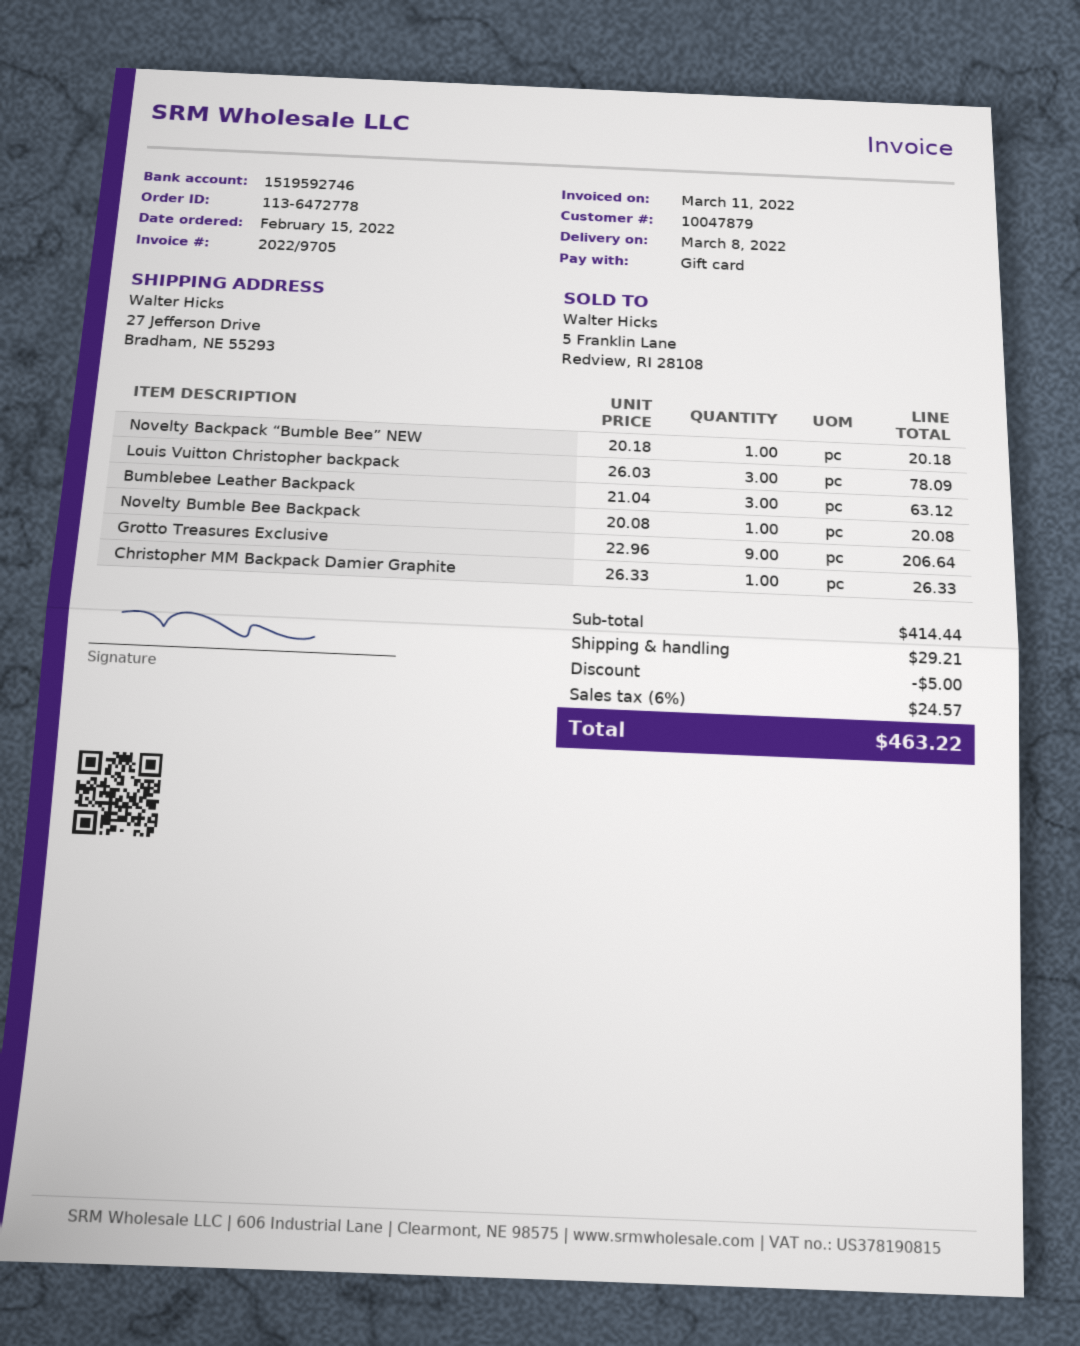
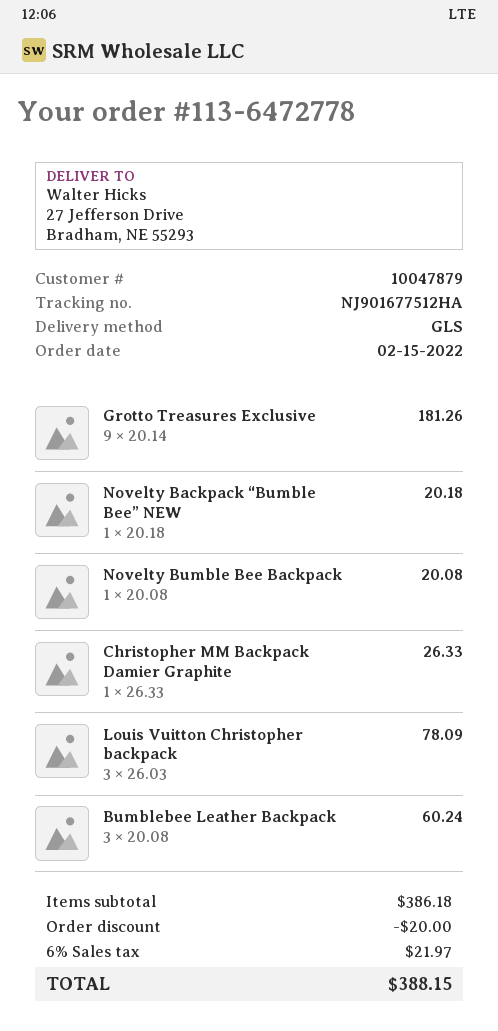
Bumblebee Leather Backpack: 3 x 21.04 = 63.12 -> 3 x 20.08 = 60.24
Grotto Treasures Exclusive: 9 x 22.96 = 206.64 -> 9 x 20.14 = 181.26
subtotal: 414.44 -> 386.18
discount: 5.00 -> 20.00
shipping: 29.21 -> none
tax: 6% = 24.57 -> 6% = 21.97
total: 463.22 -> 388.15

